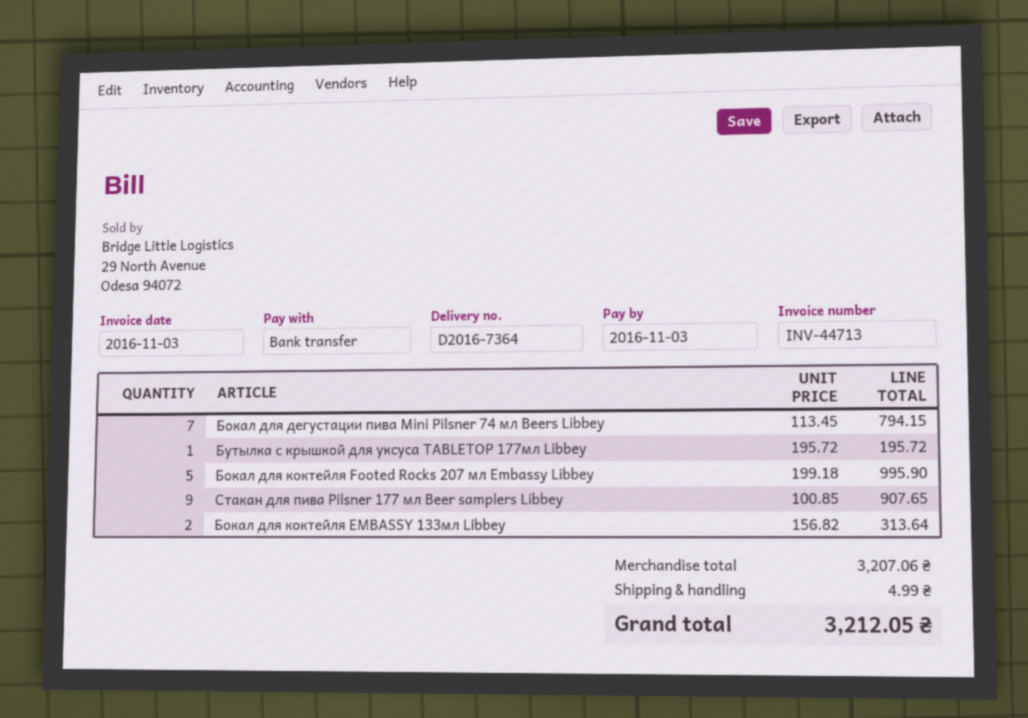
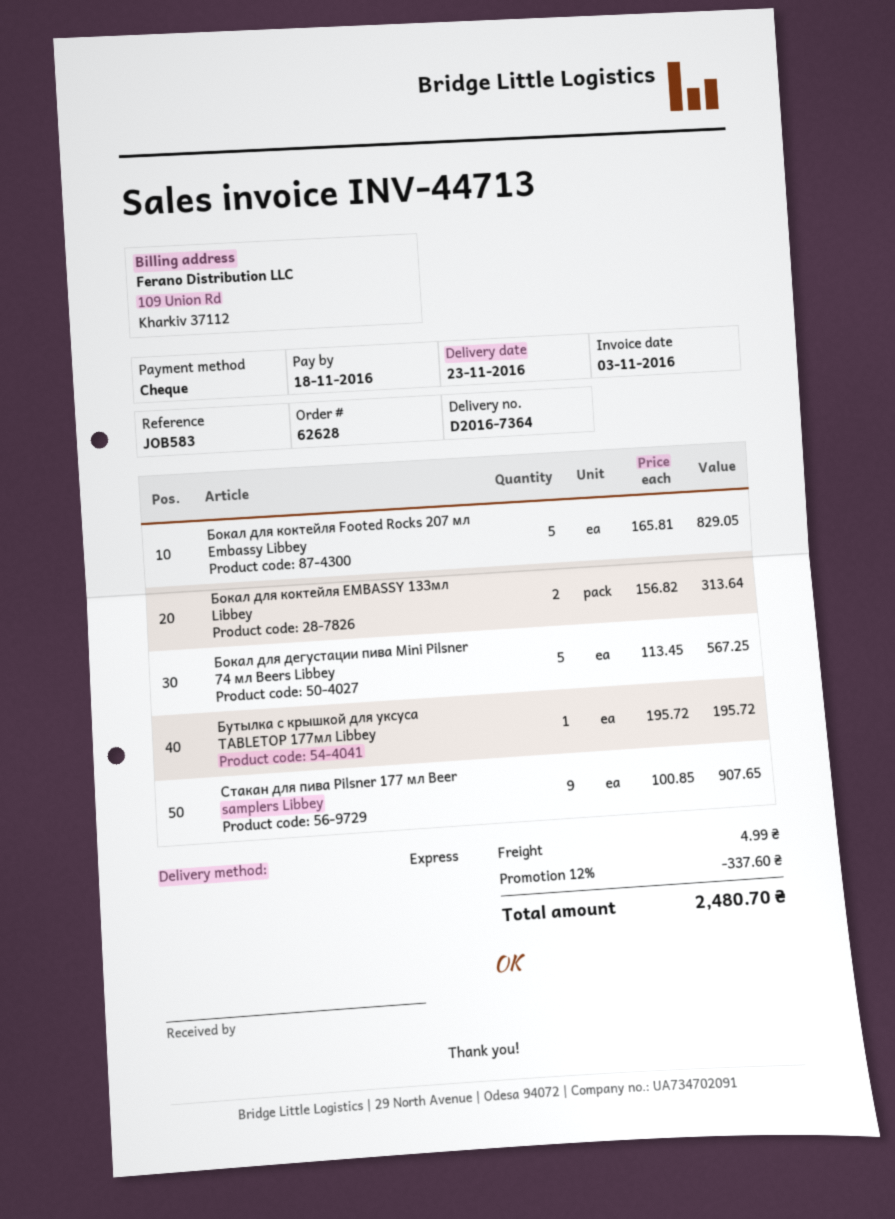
due date: 2016-11-03 -> 2016-11-18
payment method: bank transfer -> cheque
Бокал для дегустации пива Mini Pilsner 74 мл Beers Libbey: 7 x 113.45 = 794.15 -> 5 x 113.45 = 567.25
Бокал для коктейля Footed Rocks 207 мл Embassy Libbey: 5 x 199.18 = 995.90 -> 5 x 165.81 = 829.05
discount: none -> 12% = 337.60
total: 3212.05 -> 2480.70

